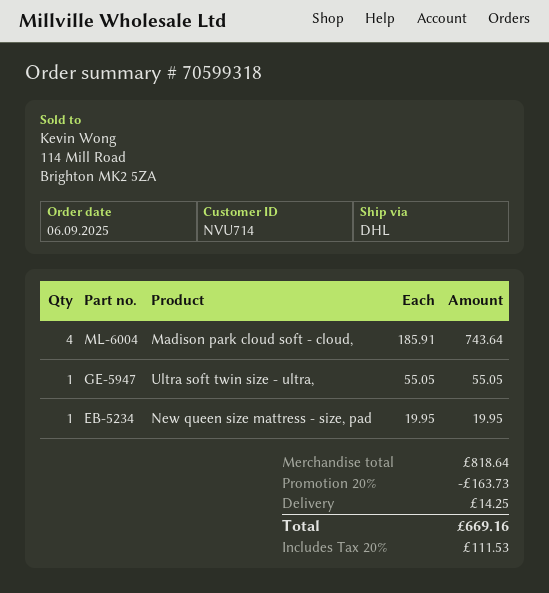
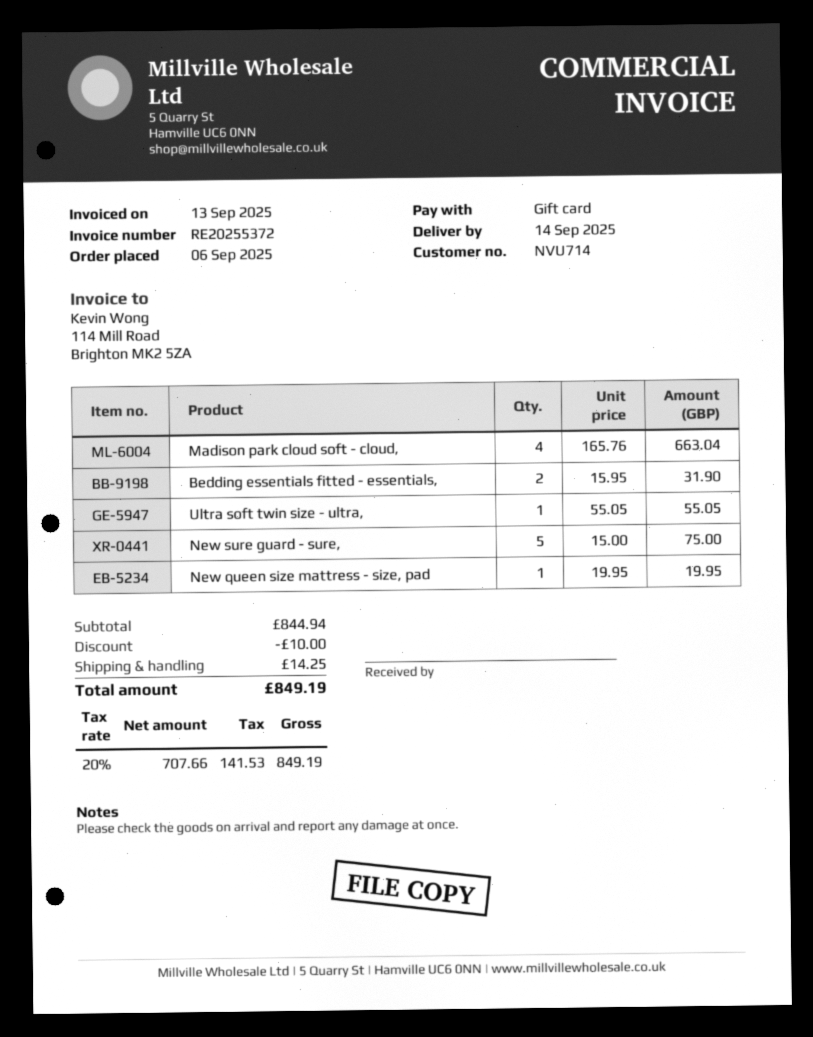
Madison park cloud soft - cloud,: 4 x 185.91 = 743.64 -> 4 x 165.76 = 663.04
Bedding essentials fitted - essentials,: none -> 2 x 15.95 = 31.90
New sure guard - sure,: none -> 5 x 15.00 = 75.00
subtotal: 818.64 -> 844.94
discount: 163.73 -> 10.00
tax: 20% = 111.53 -> 20% = 141.53
total: 669.16 -> 849.19

